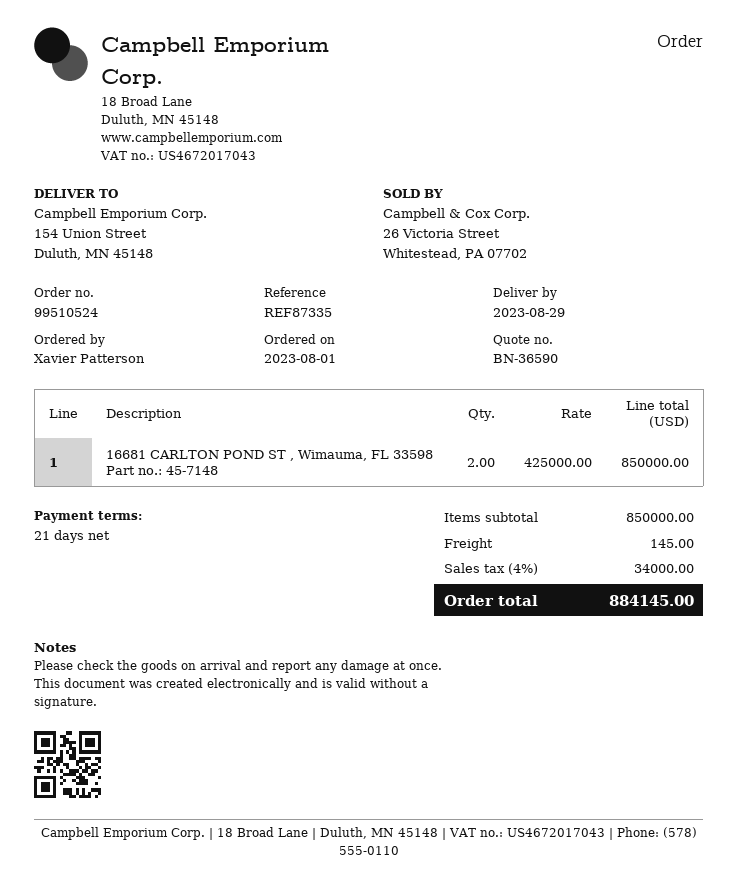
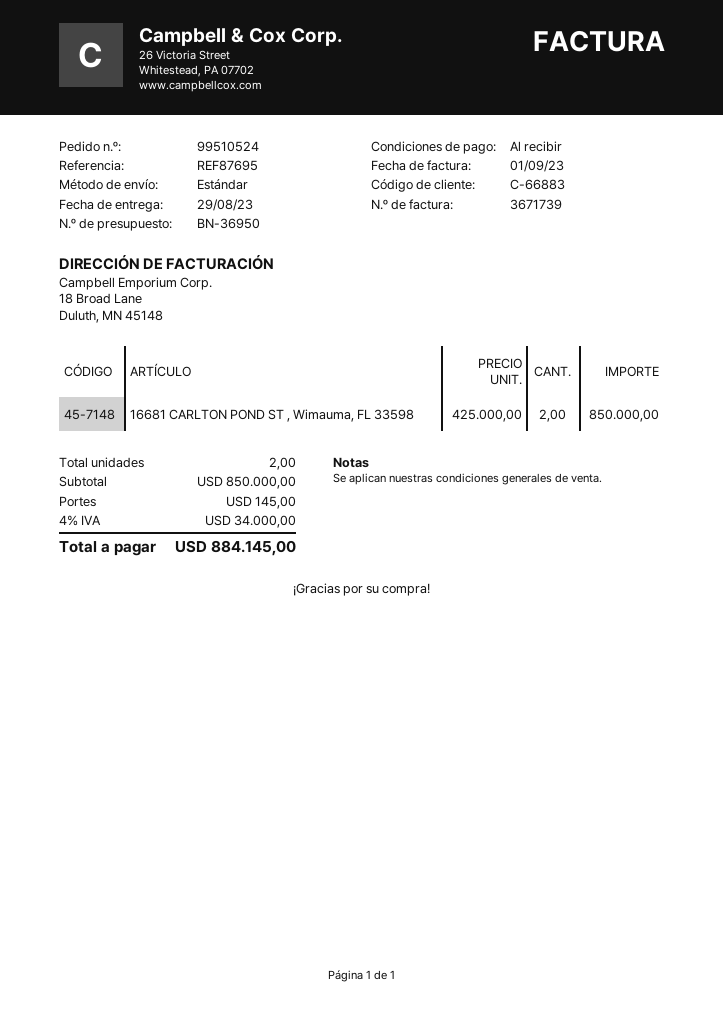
quote number: BN-36590 -> BN-36950
payment terms: 21 days -> on receipt
reference: REF87335 -> REF87695

